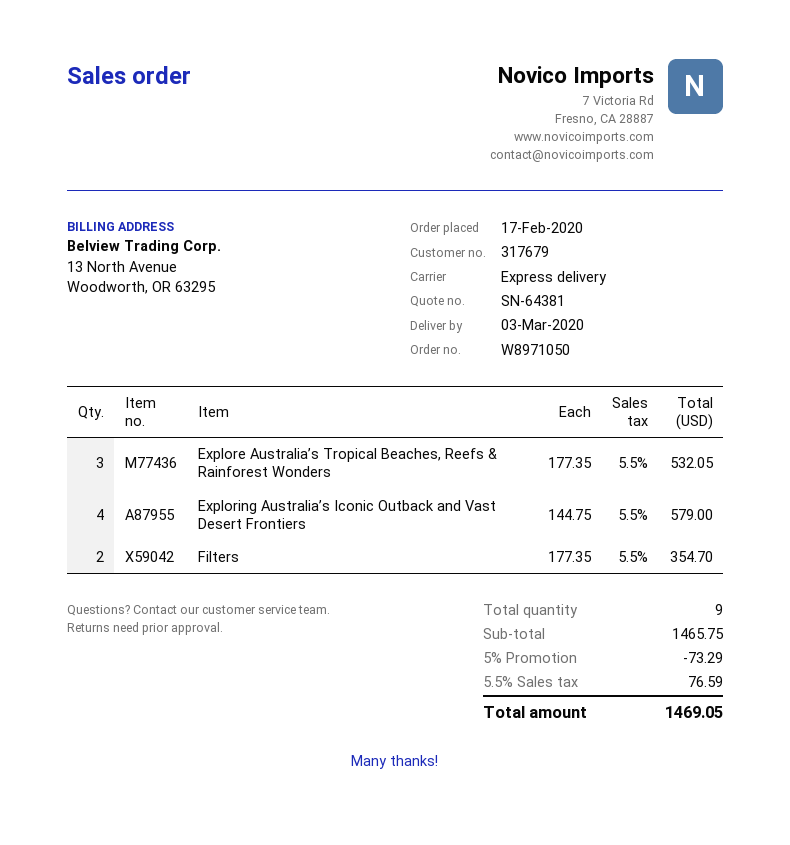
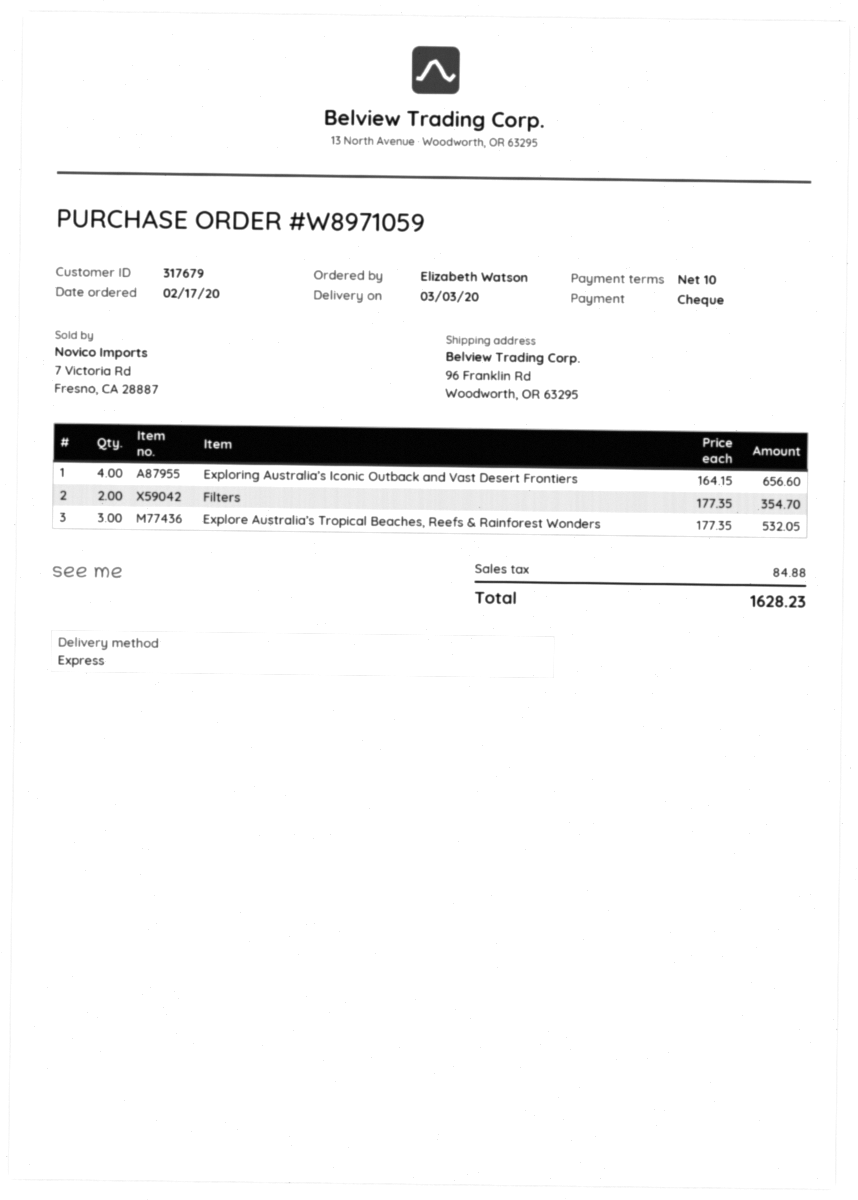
order number: W8971050 -> W8971059
Exploring Australia’s Iconic Outback and Vast Desert Frontiers: 4 x 144.75 = 579.00 -> 4 x 164.15 = 656.60
discount: 5% = 73.29 -> none
tax: 76.59 -> 84.88
total: 1469.05 -> 1628.23

